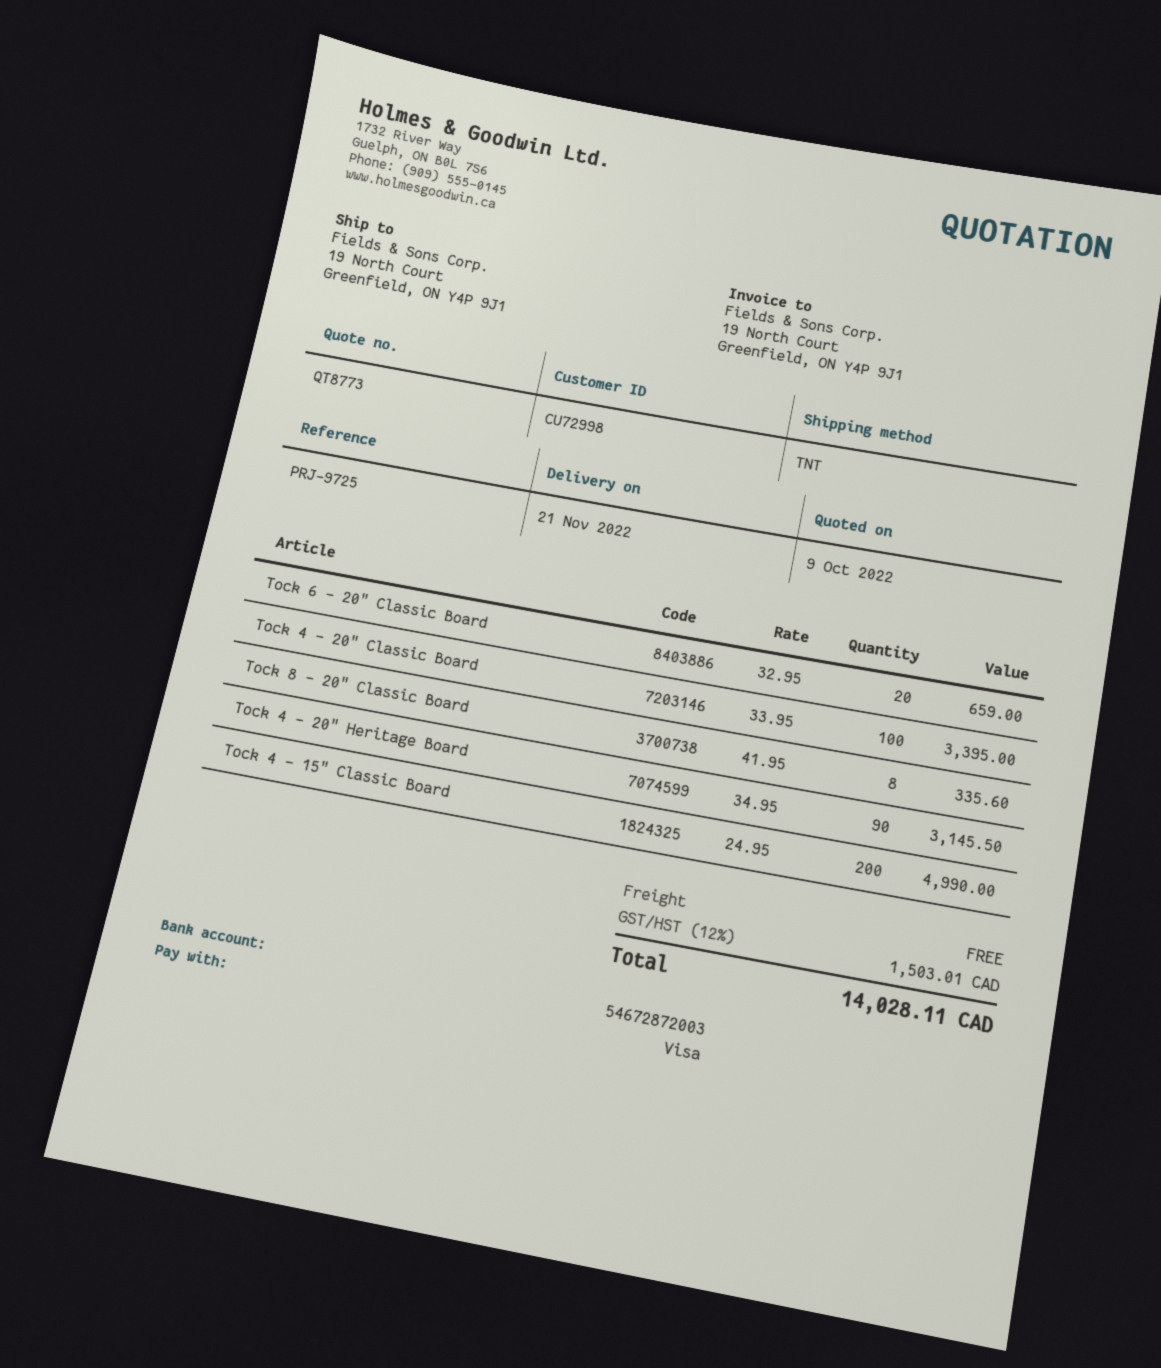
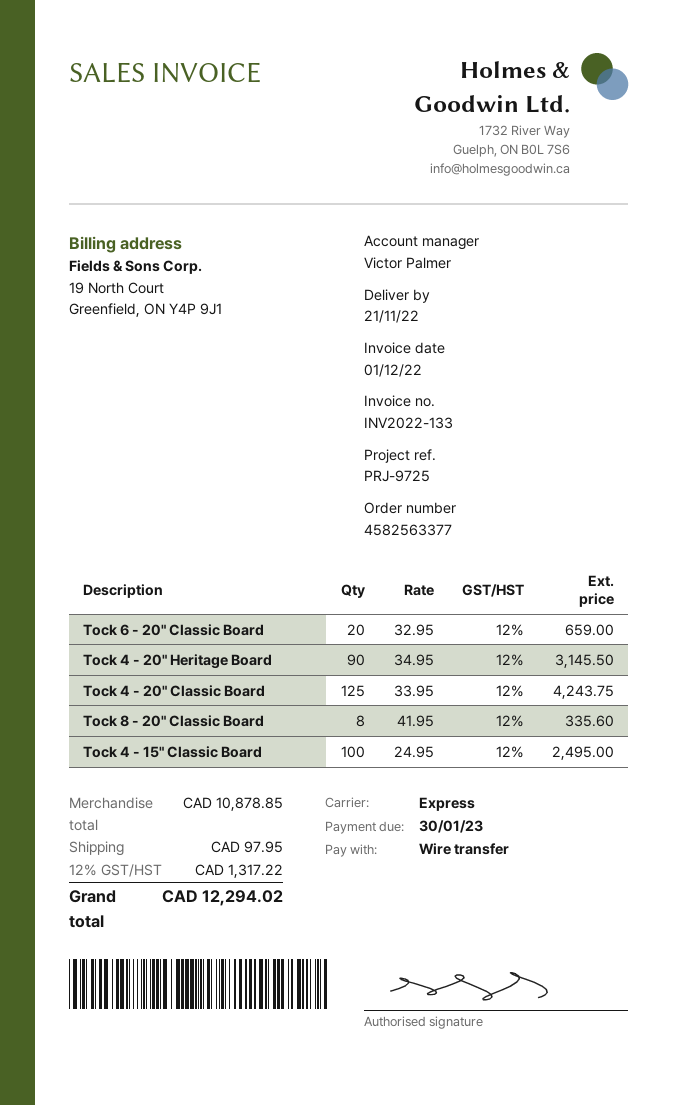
payment method: Visa -> bank transfer
shipping method: TNT -> express
Tock 4 - 20" Classic Board: 100 x 33.95 = 3395.00 -> 125 x 33.95 = 4243.75
Tock 4 - 15" Classic Board: 200 x 24.95 = 4990.00 -> 100 x 24.95 = 2495.00
shipping: 0.00 -> 97.95
tax: 12% = 1503.01 -> 12% = 1317.22
total: 14028.11 -> 12294.02

